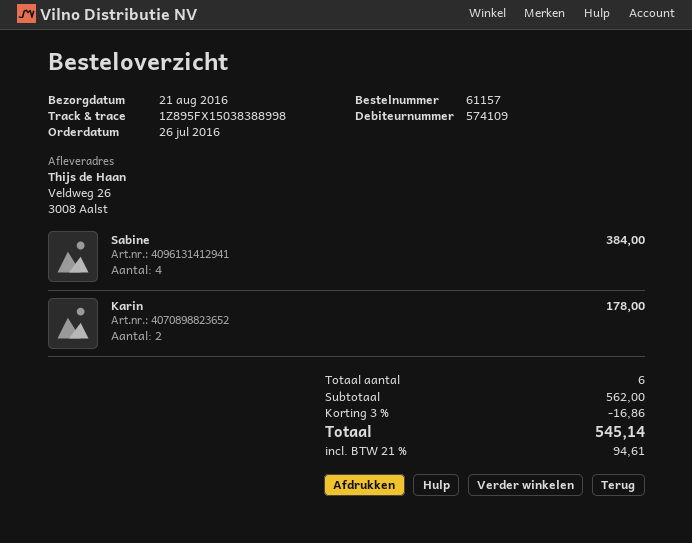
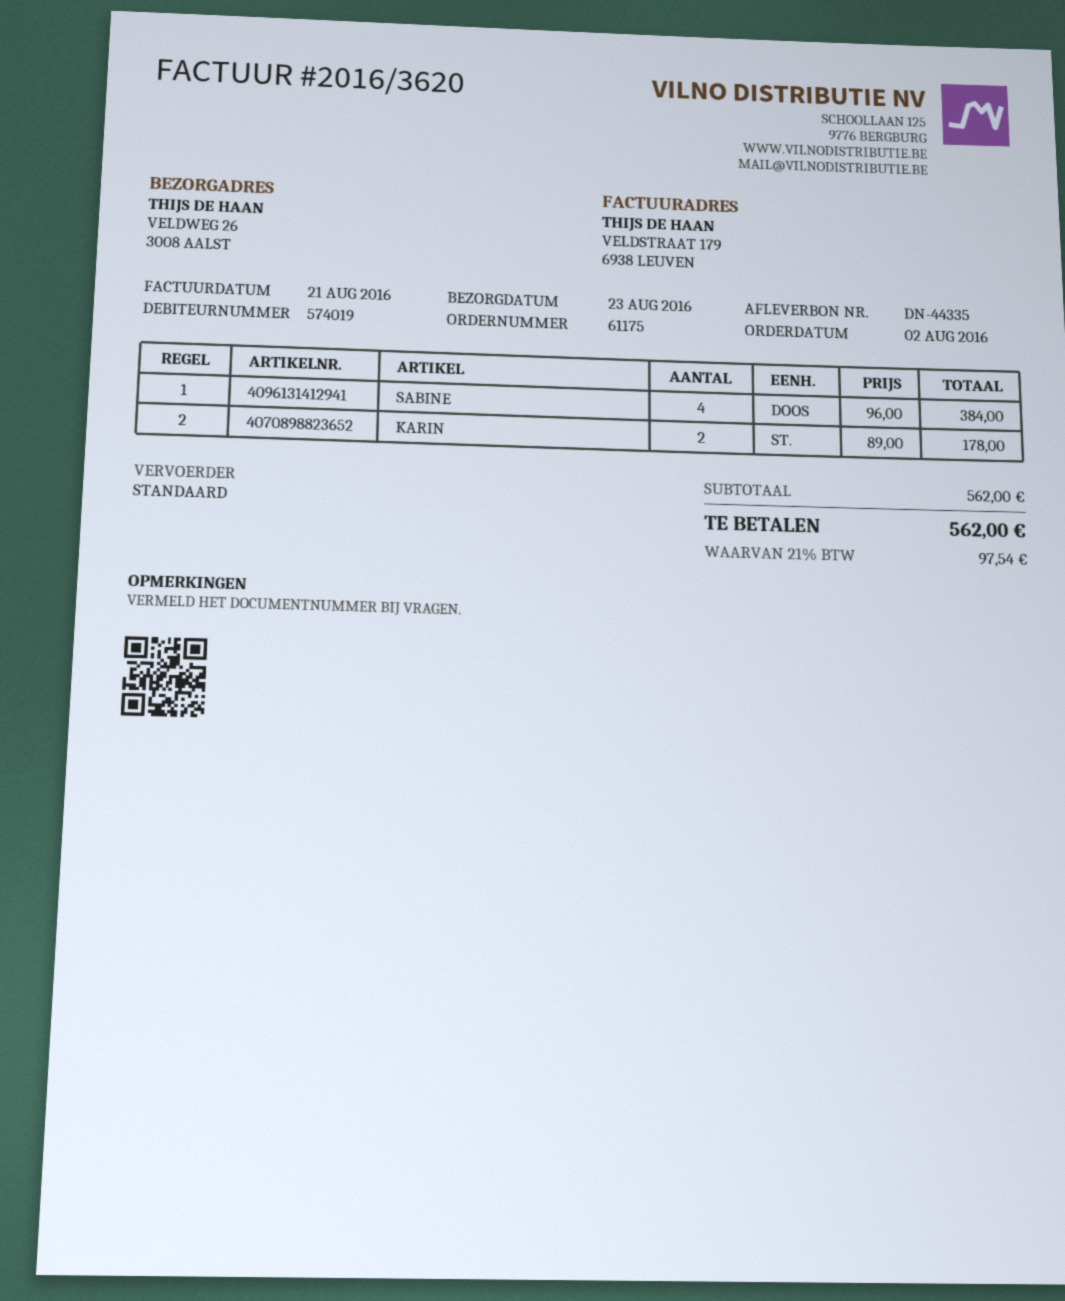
order number: 61157 -> 61175
order date: 2016-07-26 -> 2016-08-02
delivery date: 2016-08-21 -> 2016-08-23
customer number: 574109 -> 574019
discount: 3% = 16.86 -> none
tax: 21% = 94.61 -> 21% = 97.54
total: 545.14 -> 562.00

